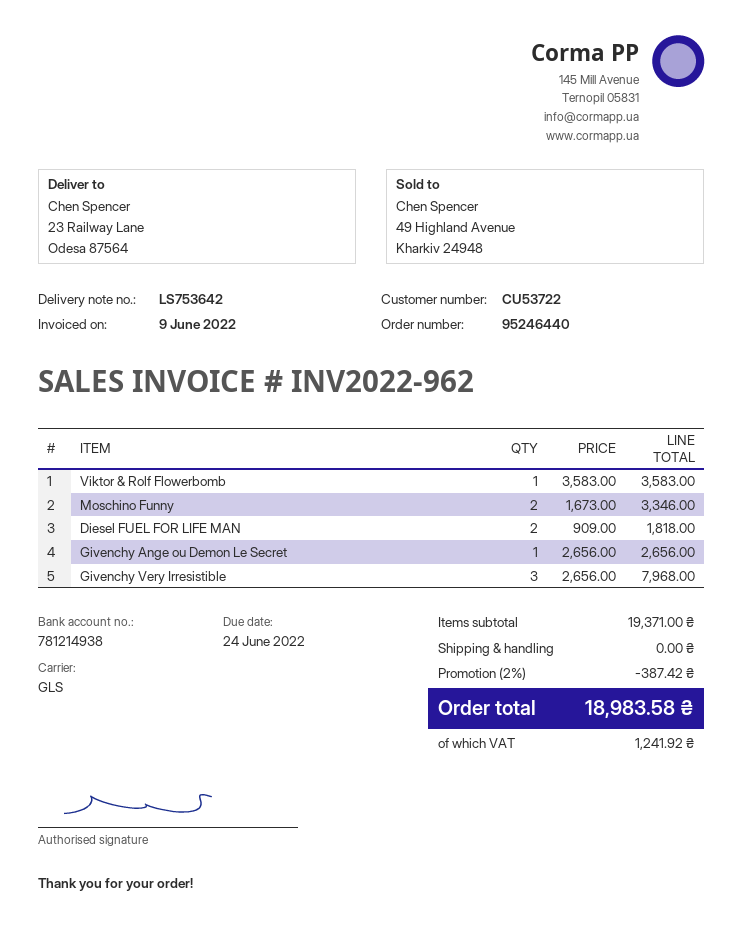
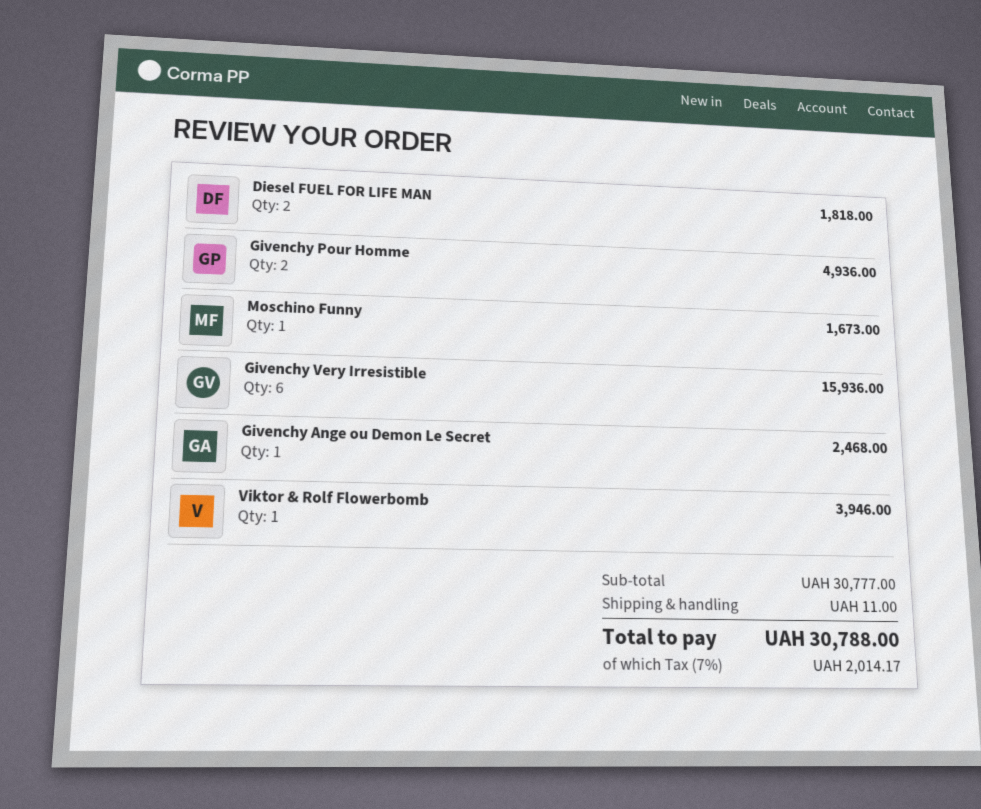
Viktor & Rolf Flowerbomb: 1 for 3583.00 -> 1 for 3946.00
Moschino Funny: 2 for 3346.00 -> 1 for 1673.00
Givenchy Ange ou Demon Le Secret: 1 for 2656.00 -> 1 for 2468.00
Givenchy Very Irresistible: 3 for 7968.00 -> 6 for 15936.00
Givenchy Pour Homme: none -> 2 for 4936.00
subtotal: 19371.00 -> 30777.00
discount: 2% = 387.42 -> none
shipping: 0.00 -> 11.00
tax: 1241.92 -> 2014.17
total: 18983.58 -> 30788.00

